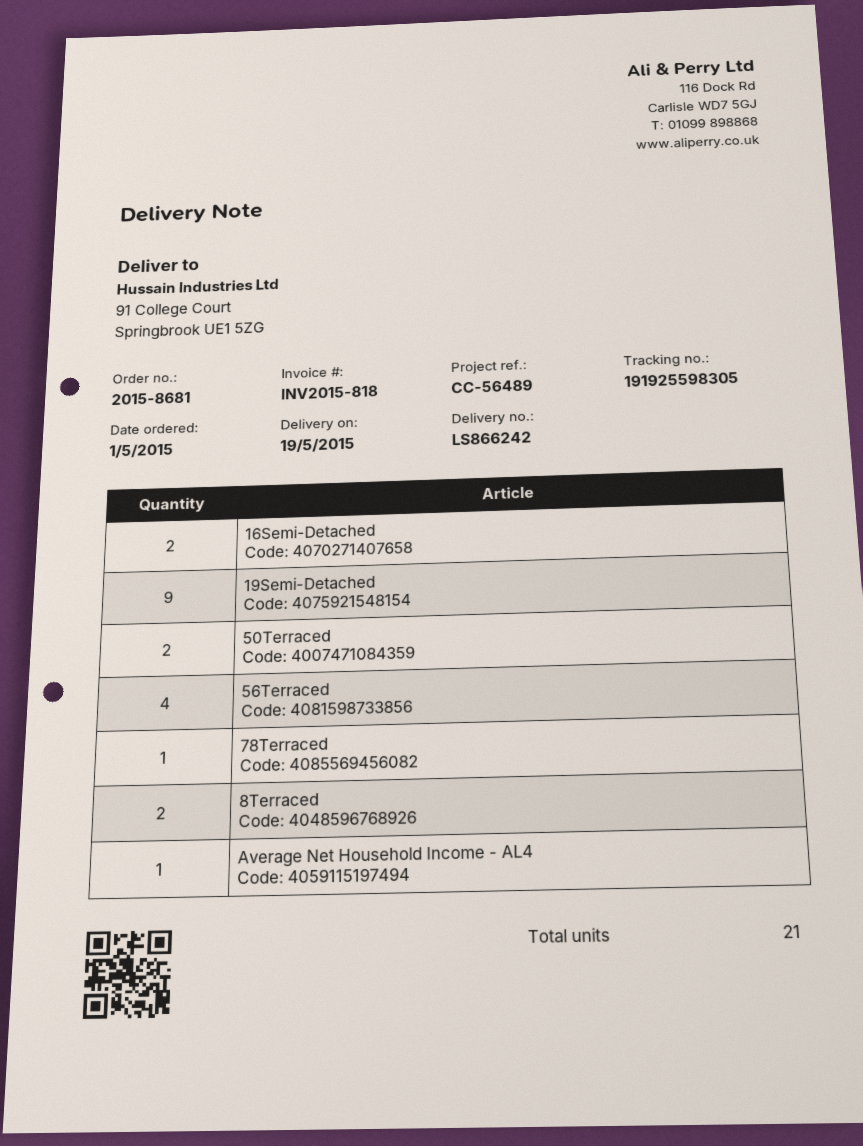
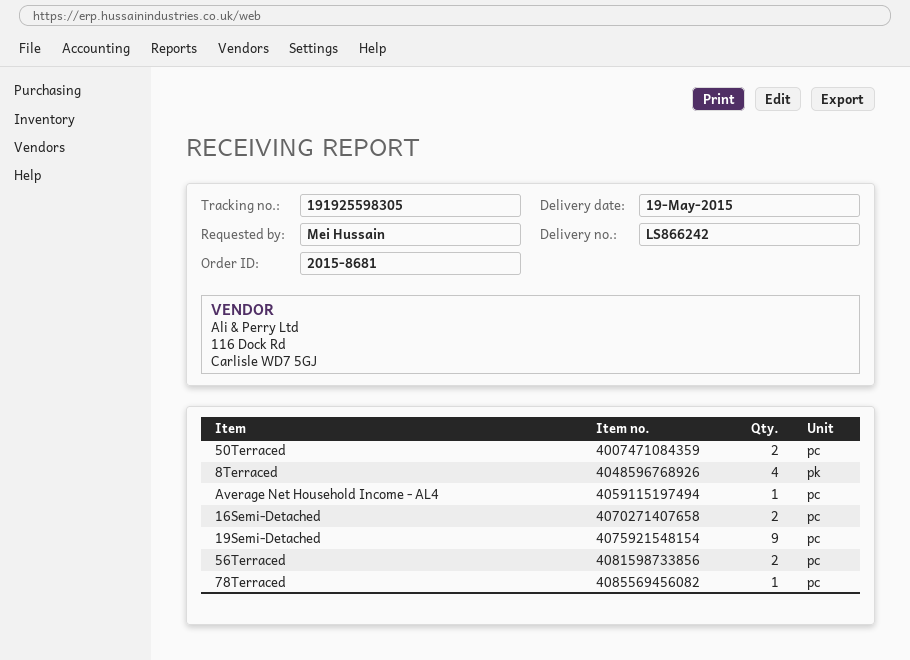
56Terraced: 4 -> 2
8Terraced: 2 -> 4

